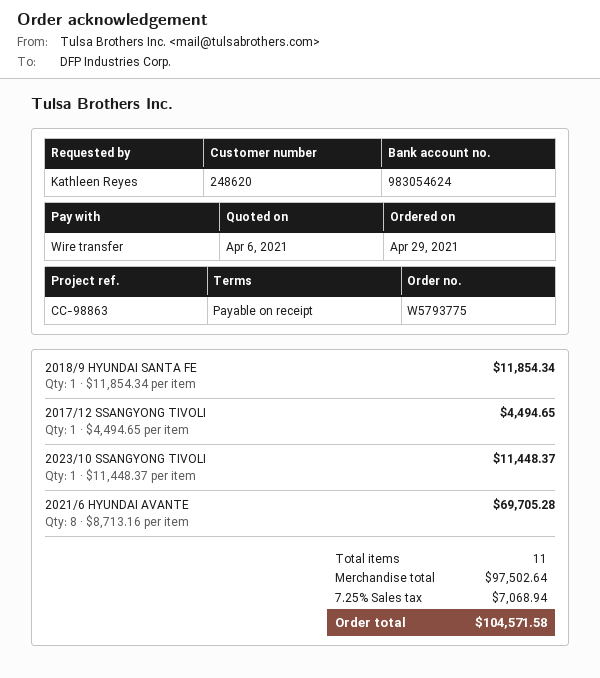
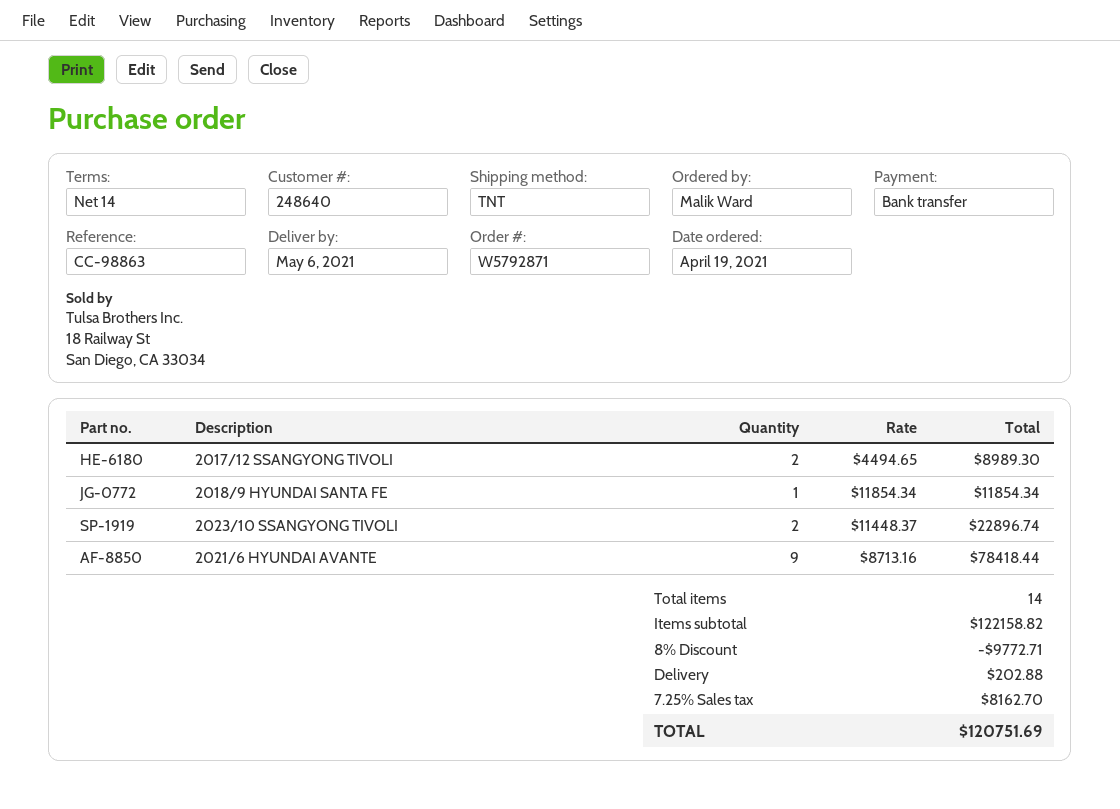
order number: W5793775 -> W5792871
order date: 2021-04-29 -> 2021-04-19
payment terms: on receipt -> 14 days
customer number: 248620 -> 248640
ordered by: Kathleen Reyes -> Malik Ward
2017/12 SSANGYONG TIVOLI: 1 x 4494.65 = 4494.65 -> 2 x 4494.65 = 8989.30
2023/10 SSANGYONG TIVOLI: 1 x 11448.37 = 11448.37 -> 2 x 11448.37 = 22896.74
2021/6 HYUNDAI AVANTE: 8 x 8713.16 = 69705.28 -> 9 x 8713.16 = 78418.44
total quantity: 11 -> 14
subtotal: 97502.64 -> 122158.82
discount: none -> 8% = 9772.71
shipping: none -> 202.88
tax: 7.25% = 7068.94 -> 7.25% = 8162.70
total: 104571.58 -> 120751.69

